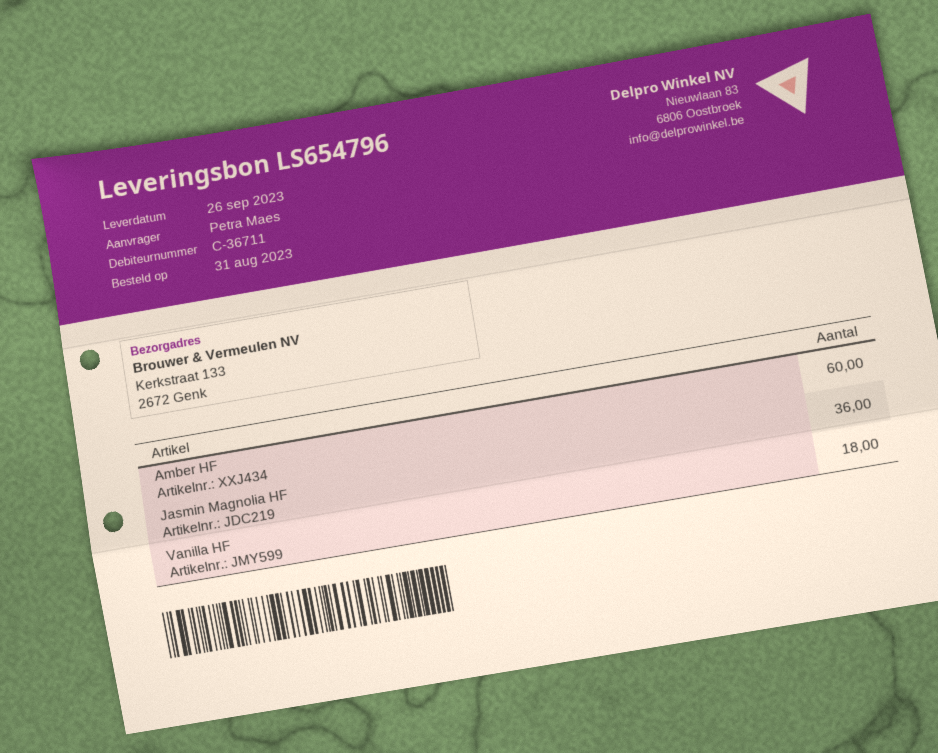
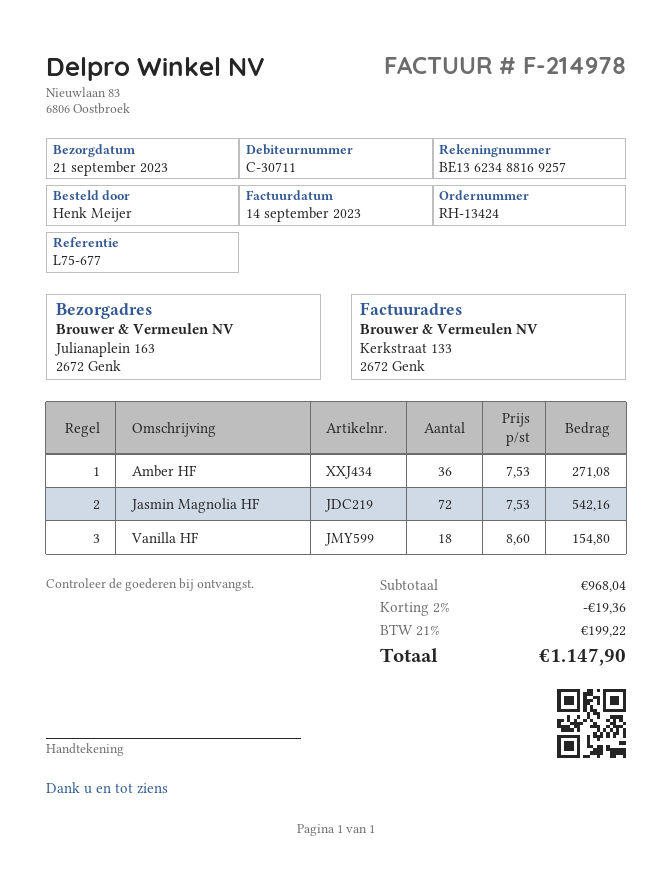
delivery date: 2023-09-26 -> 2023-09-21
customer number: C-36711 -> C-30711
ordered by: Petra Maes -> Henk Meijer
ship to: Kerkstraat 133, 2672 Genk -> Julianaplein 163, 2672 Genk
Amber HF: 60 -> 36
Jasmin Magnolia HF: 36 -> 72

